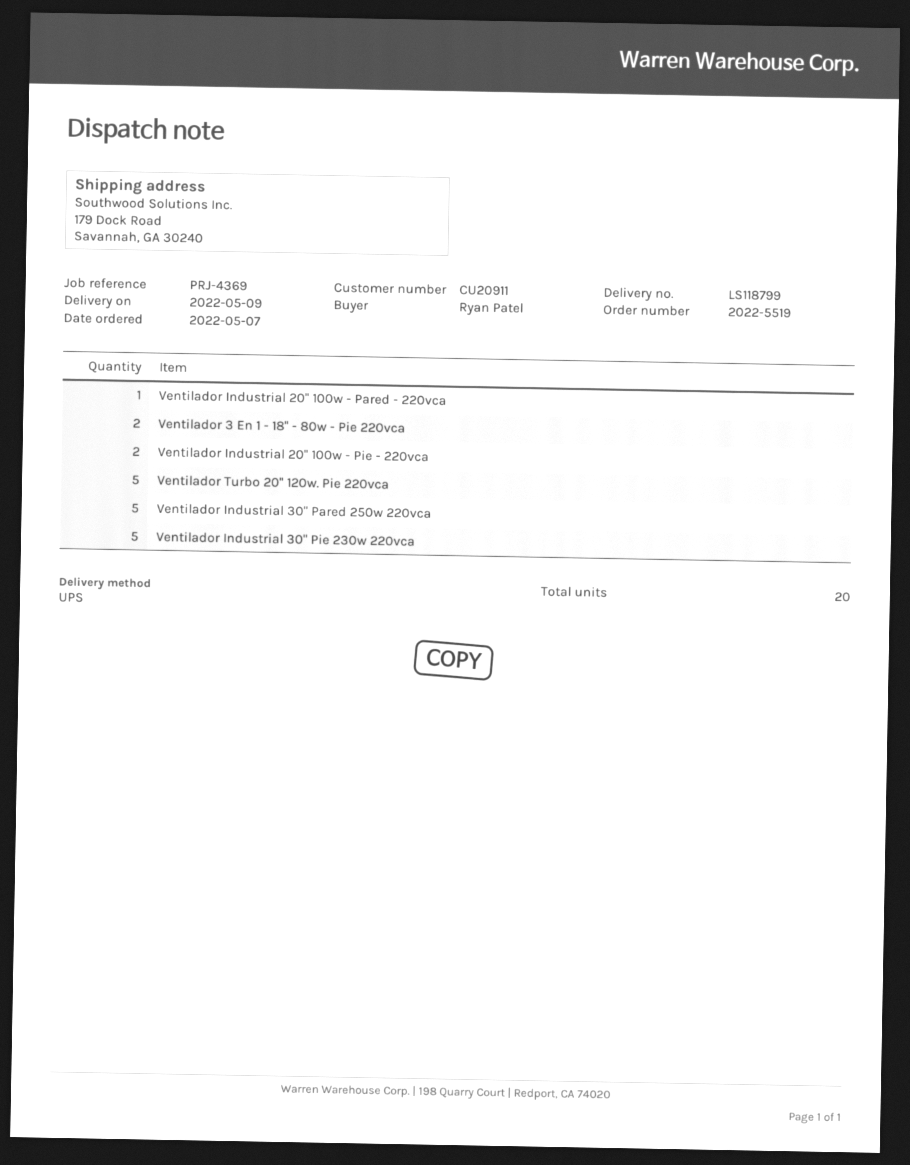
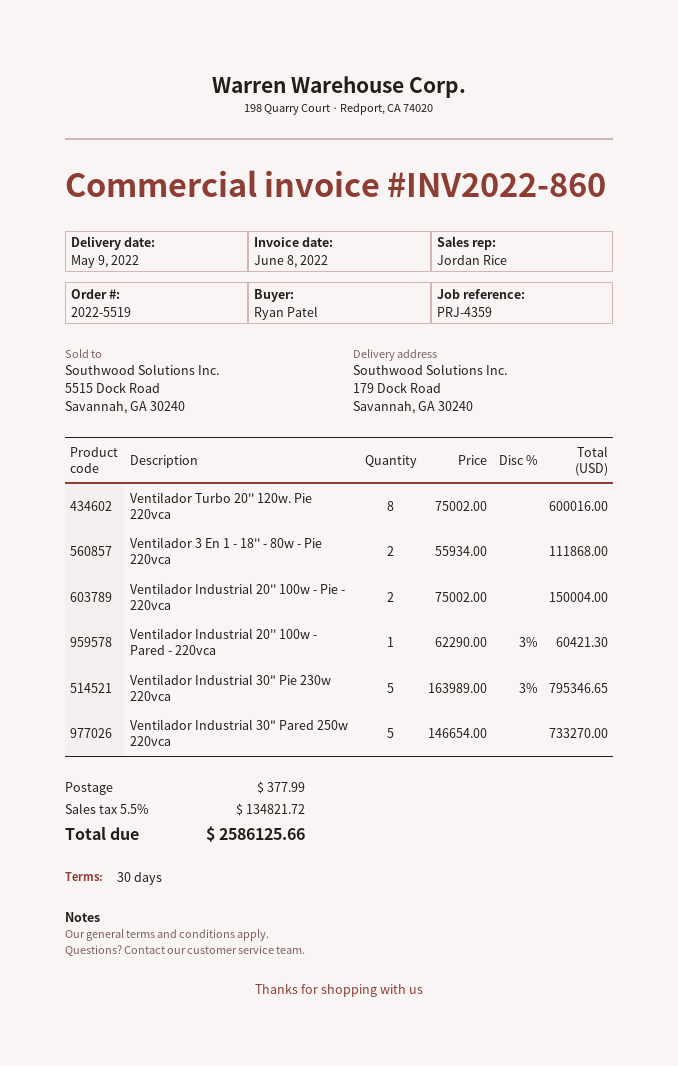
reference: PRJ-4369 -> PRJ-4359
Ventilador Turbo 20'' 120w. Pie 220vca: 5 -> 8

